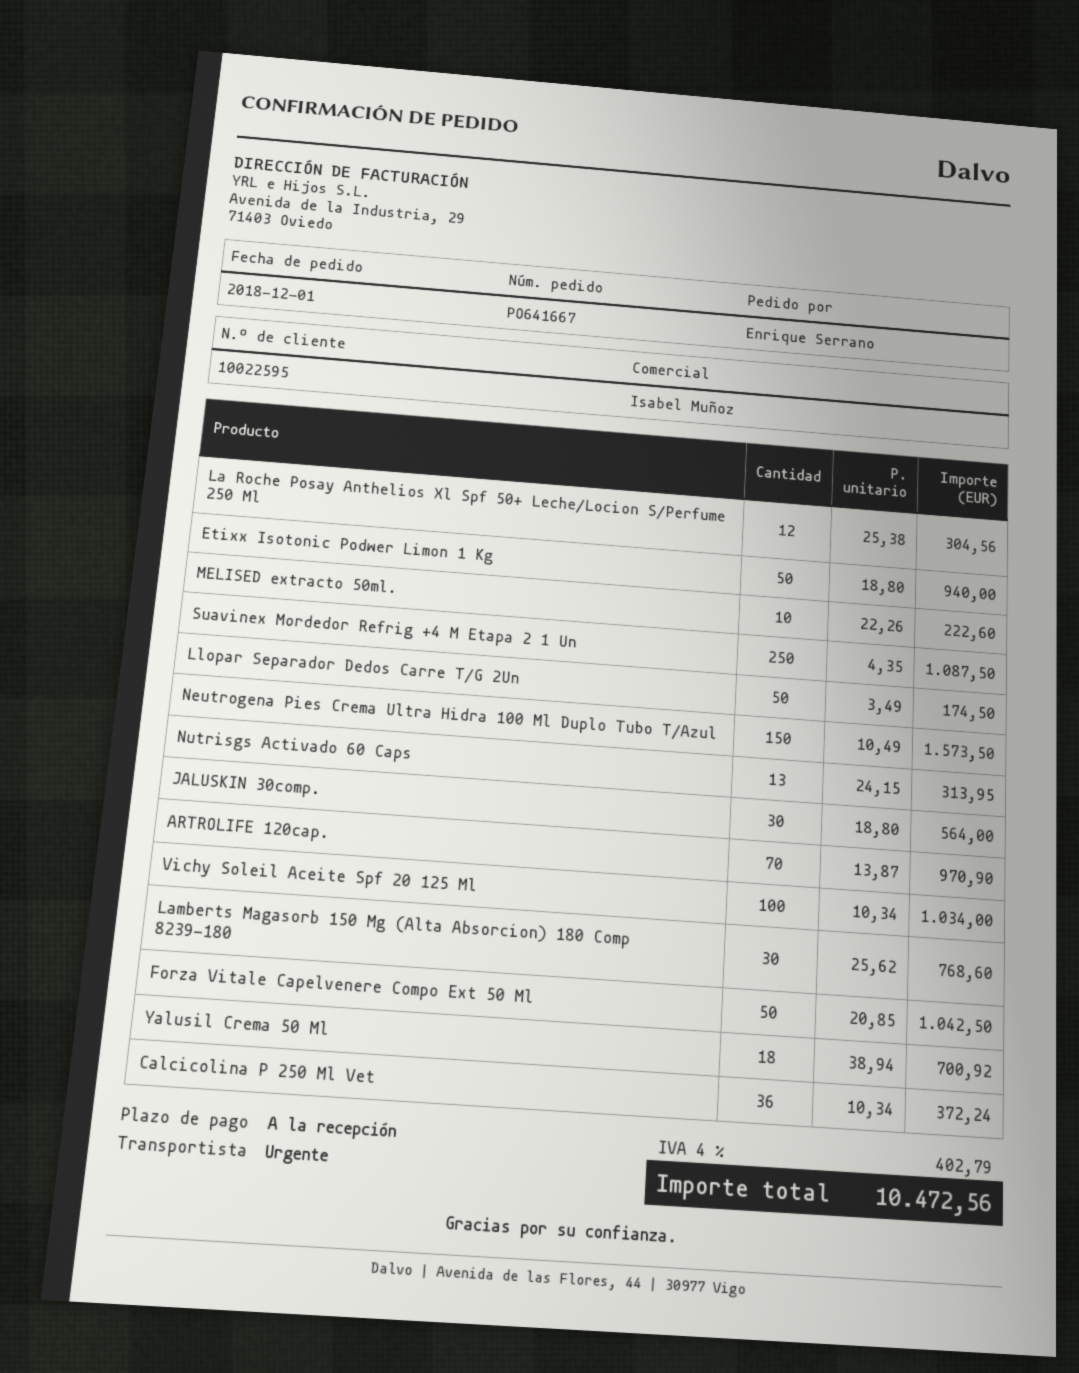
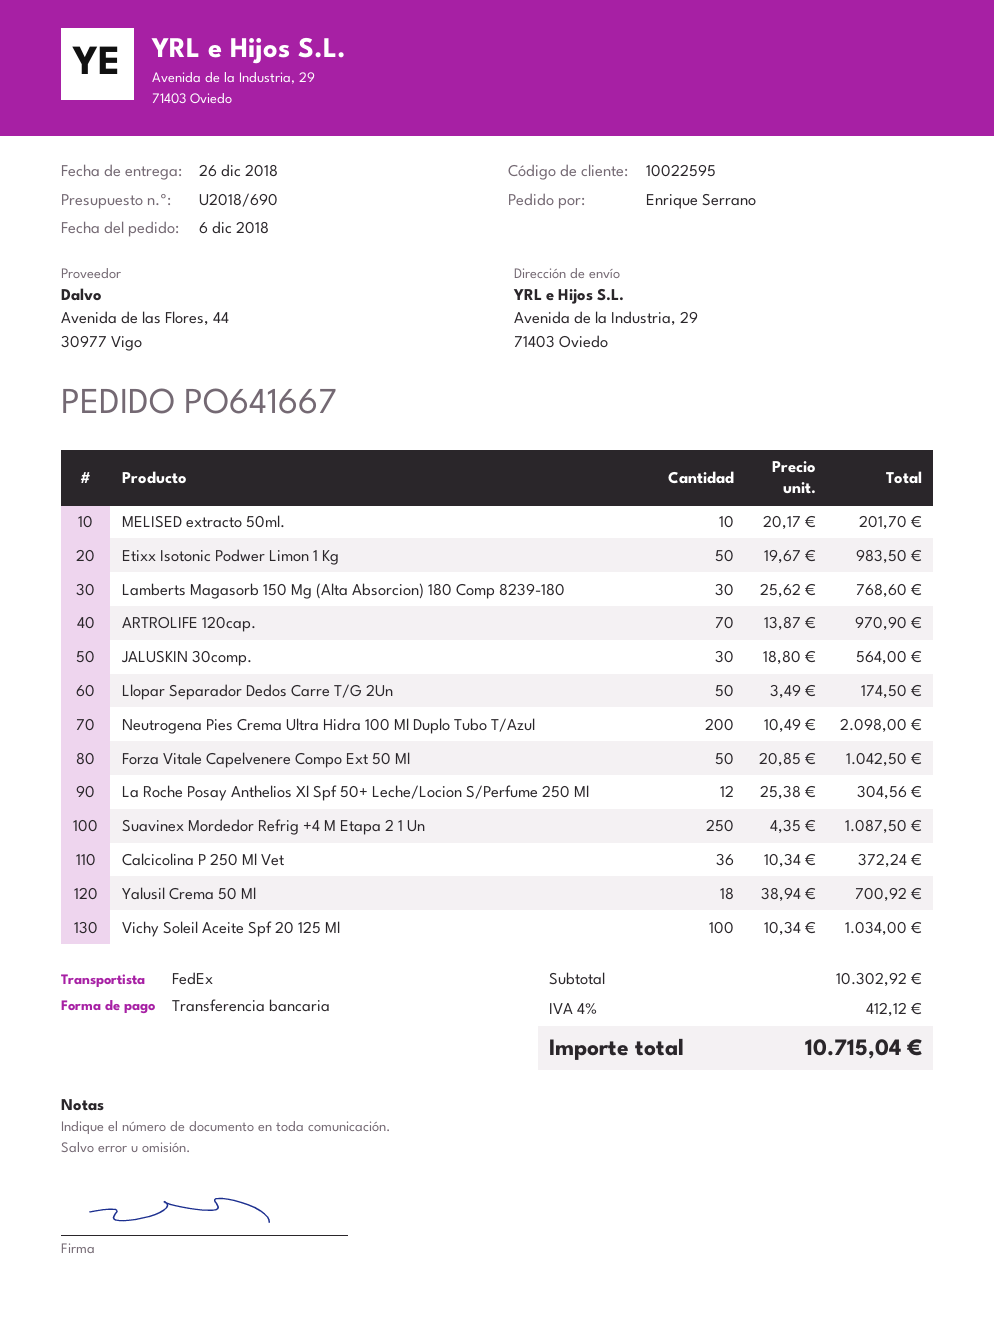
order date: 2018-12-01 -> 2018-12-06
shipping method: express -> FedEx
Etixx Isotonic Podwer Limon 1 Kg: 50 x 18.80 = 940.00 -> 50 x 19.67 = 983.50
MELISED extracto 50ml.: 10 x 22.26 = 222.60 -> 10 x 20.17 = 201.70
Neutrogena Pies Crema Ultra Hidra 100 Ml Duplo Tubo T/Azul: 150 x 10.49 = 1573.50 -> 200 x 10.49 = 2098.00
Nutrisgs Activado 60 Caps: 13 x 24.15 = 313.95 -> none
tax: 4% = 402.79 -> 4% = 412.12
total: 10472.56 -> 10715.04

